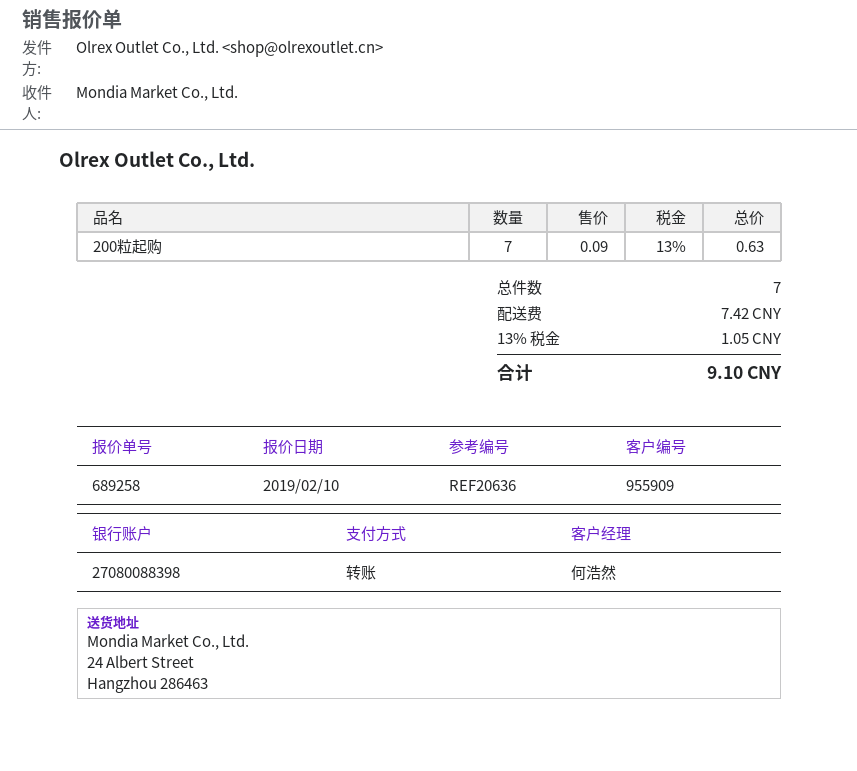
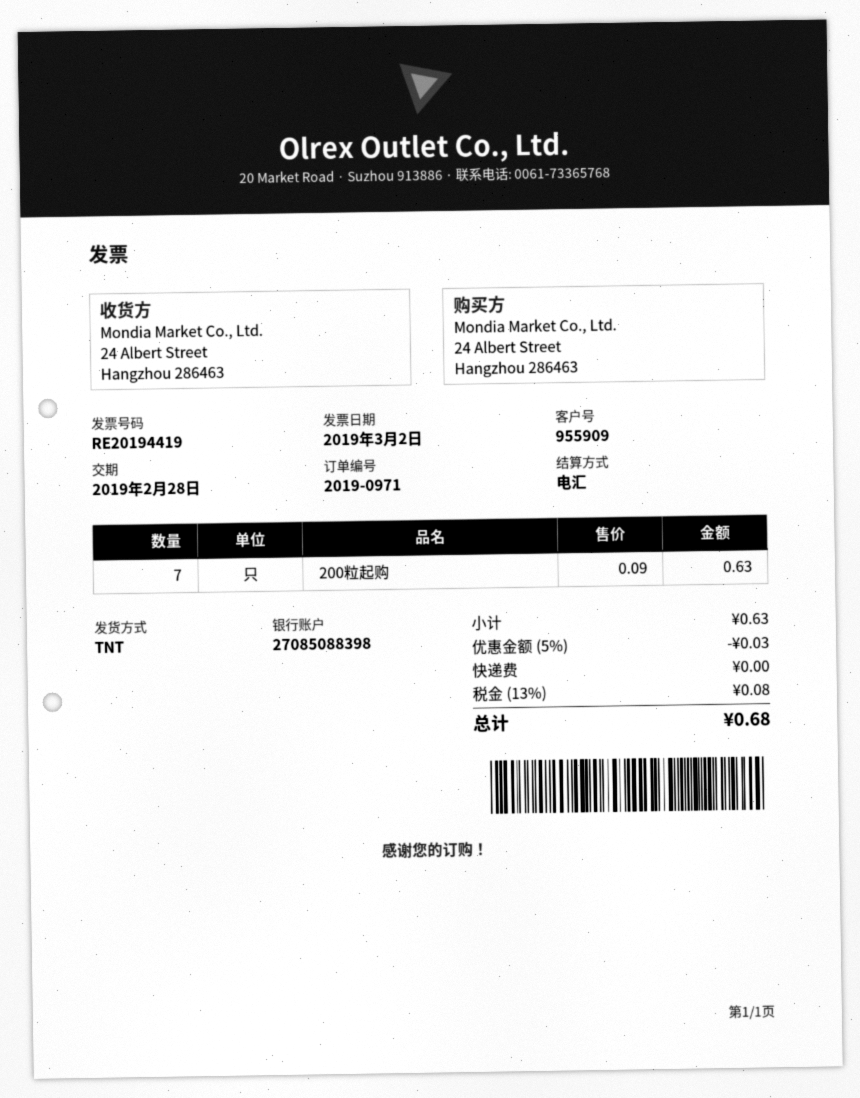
bank account: 27080088398 -> 27085088398
discount: none -> 5% = 0.03
shipping: 7.42 -> 0.00
tax: 13% = 1.05 -> 13% = 0.08
total: 9.10 -> 0.68

